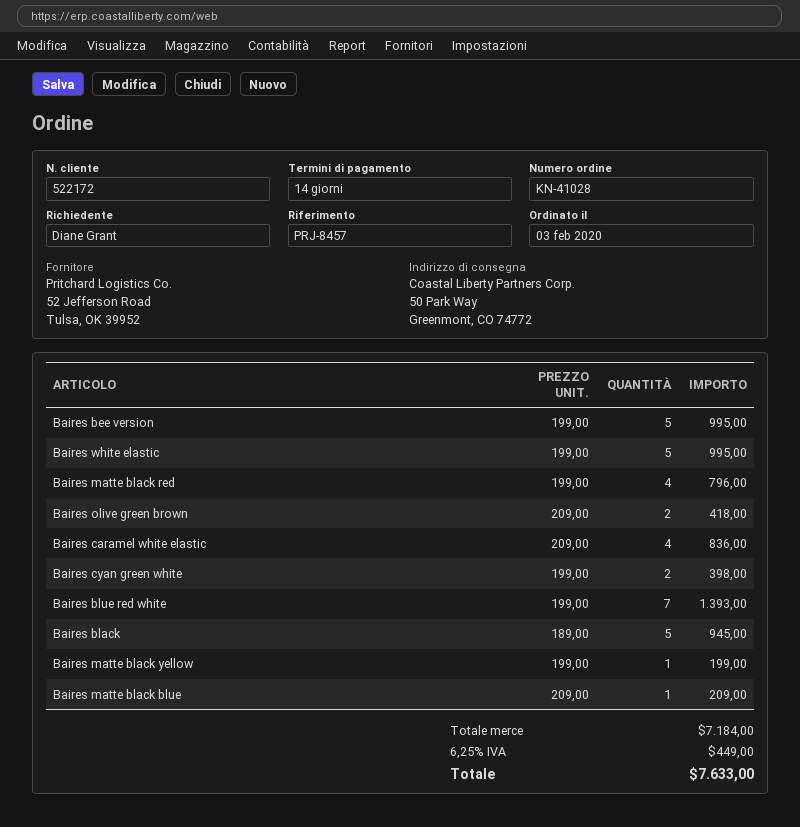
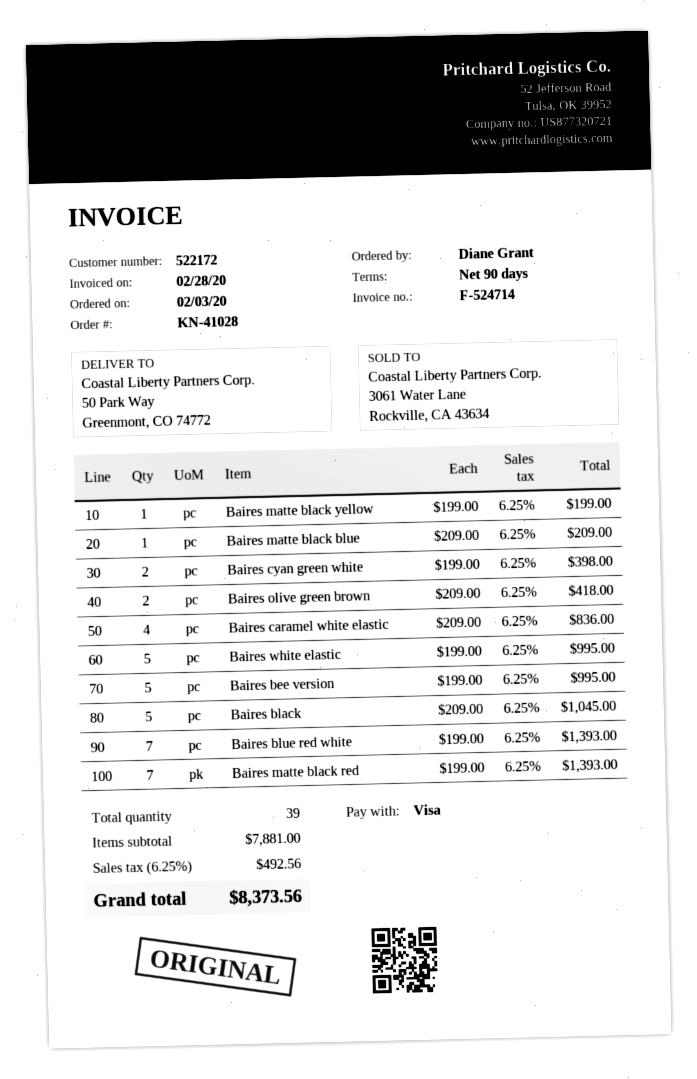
payment terms: 14 days -> 90 days
Baires matte black red: 4 x 199.00 = 796.00 -> 7 x 199.00 = 1393.00
Baires black: 5 x 189.00 = 945.00 -> 5 x 209.00 = 1045.00
subtotal: 7184.00 -> 7881.00
tax: 6.25% = 449.00 -> 6.25% = 492.56
total: 7633.00 -> 8373.56

